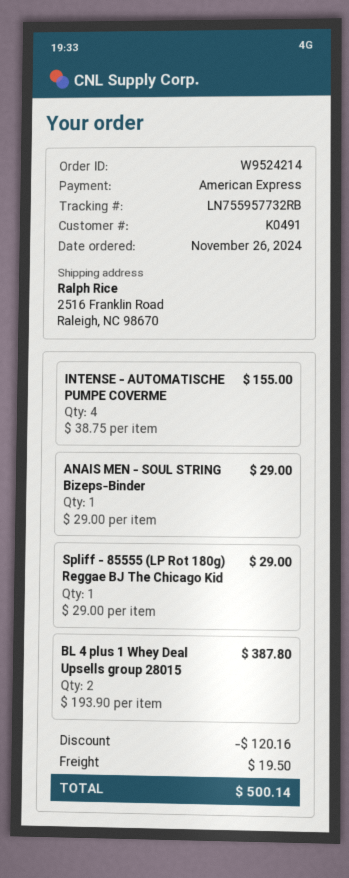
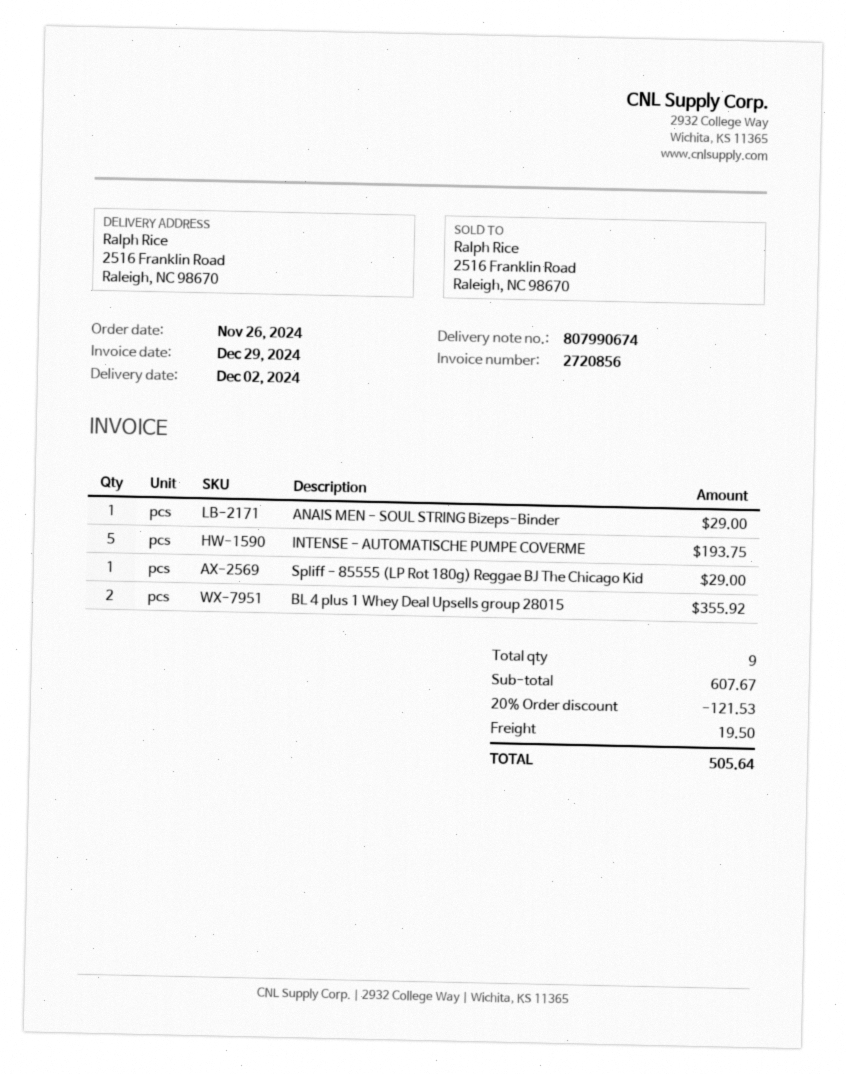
INTENSE - AUTOMATISCHE PUMPE COVERME: 4 for 155.00 -> 5 for 193.75
BL 4 plus 1 Whey Deal Upsells group 28015: 2 for 387.80 -> 2 for 355.92
discount: 120.16 -> 121.53
total: 500.14 -> 505.64

